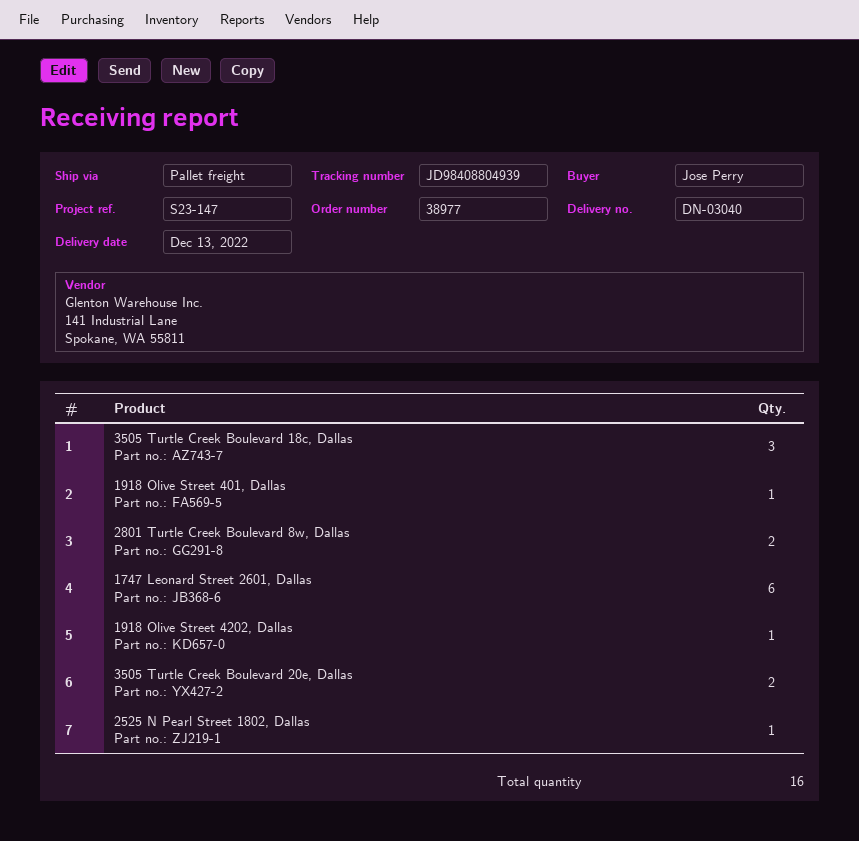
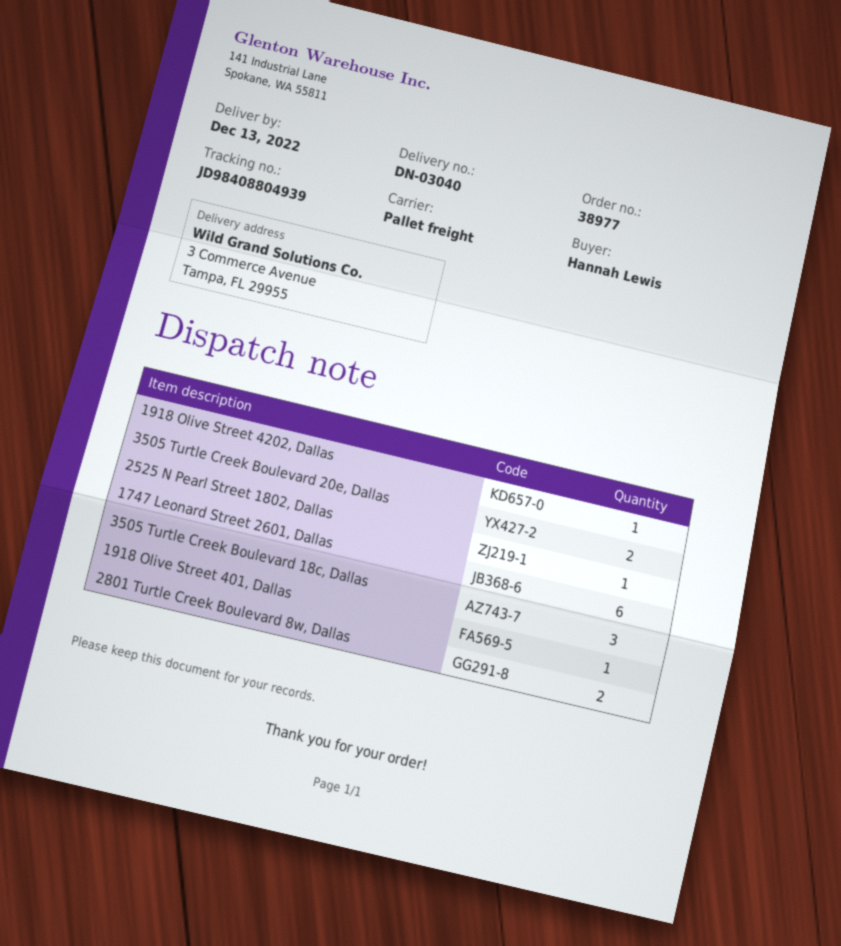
ordered by: Jose Perry -> Hannah Lewis

